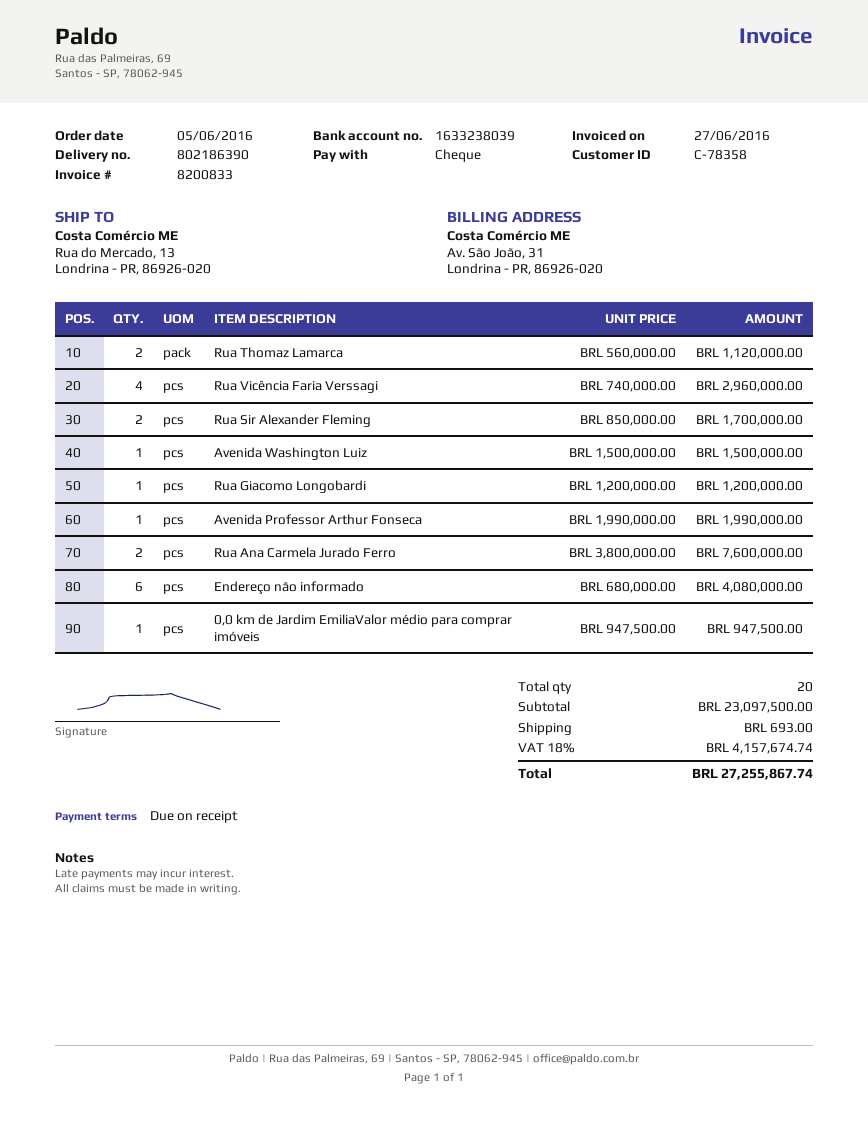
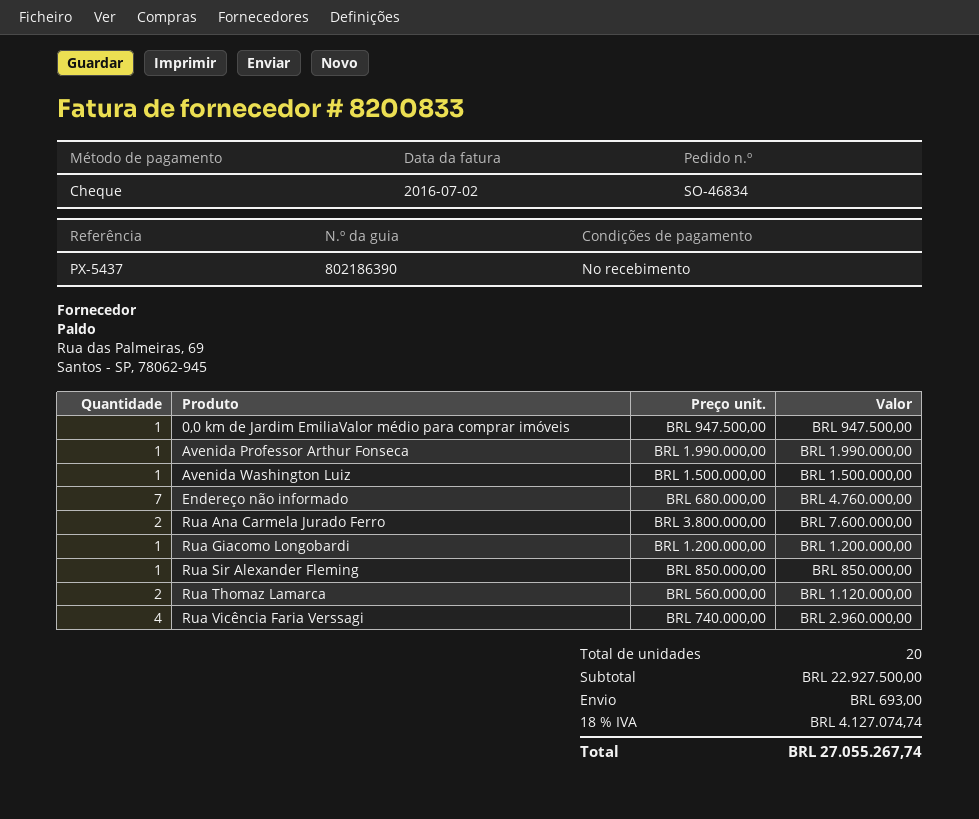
invoice date: 2016-06-27 -> 2016-07-02
Rua Sir Alexander Fleming: 2 x 850000.00 = 1700000.00 -> 1 x 850000.00 = 850000.00
Endereço não informado: 6 x 680000.00 = 4080000.00 -> 7 x 680000.00 = 4760000.00
subtotal: 23097500.00 -> 22927500.00
tax: 18% = 4157674.74 -> 18% = 4127074.74
total: 27255867.74 -> 27055267.74

